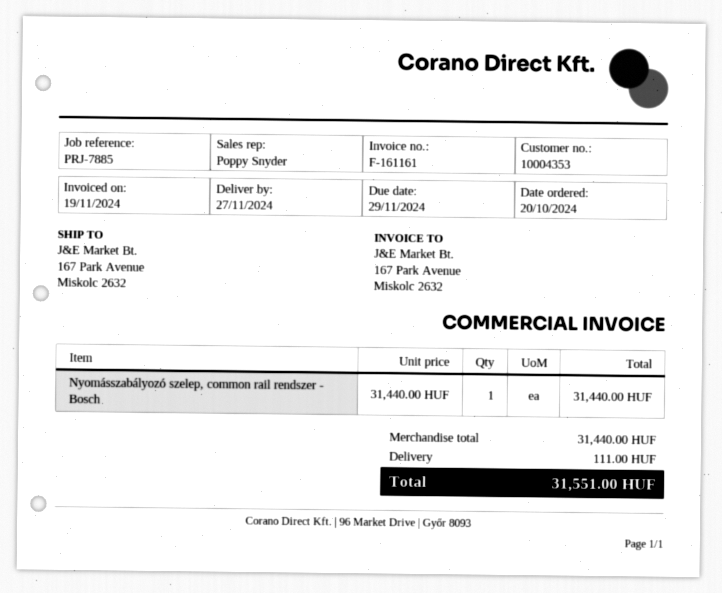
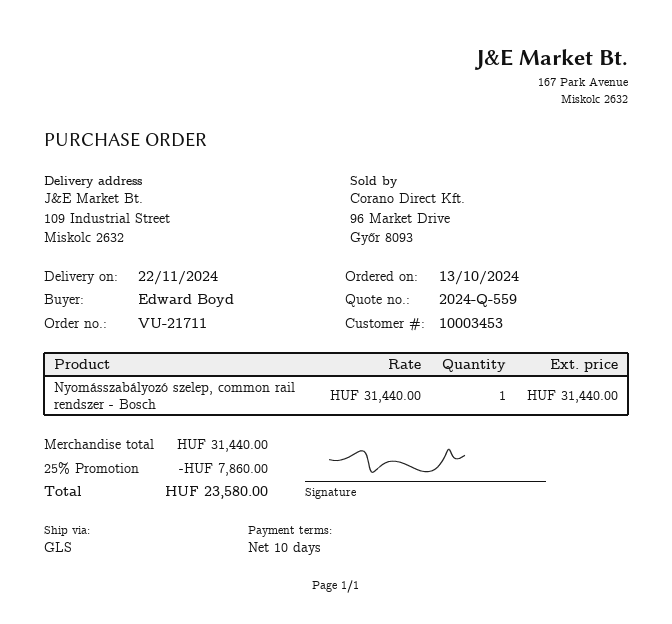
order date: 2024-10-20 -> 2024-10-13
delivery date: 2024-11-27 -> 2024-11-22
customer number: 10004353 -> 10003453
ship to: 167 Park Avenue, Miskolc 2632 -> 109 Industrial Street, Miskolc 2632
discount: none -> 25% = 7860.00
shipping: 111.00 -> none
total: 31551.00 -> 23580.00

